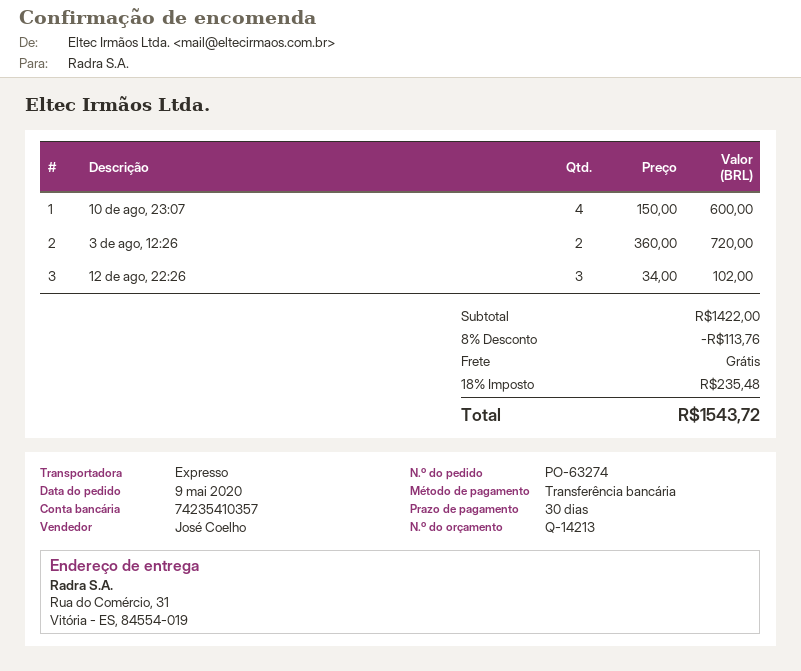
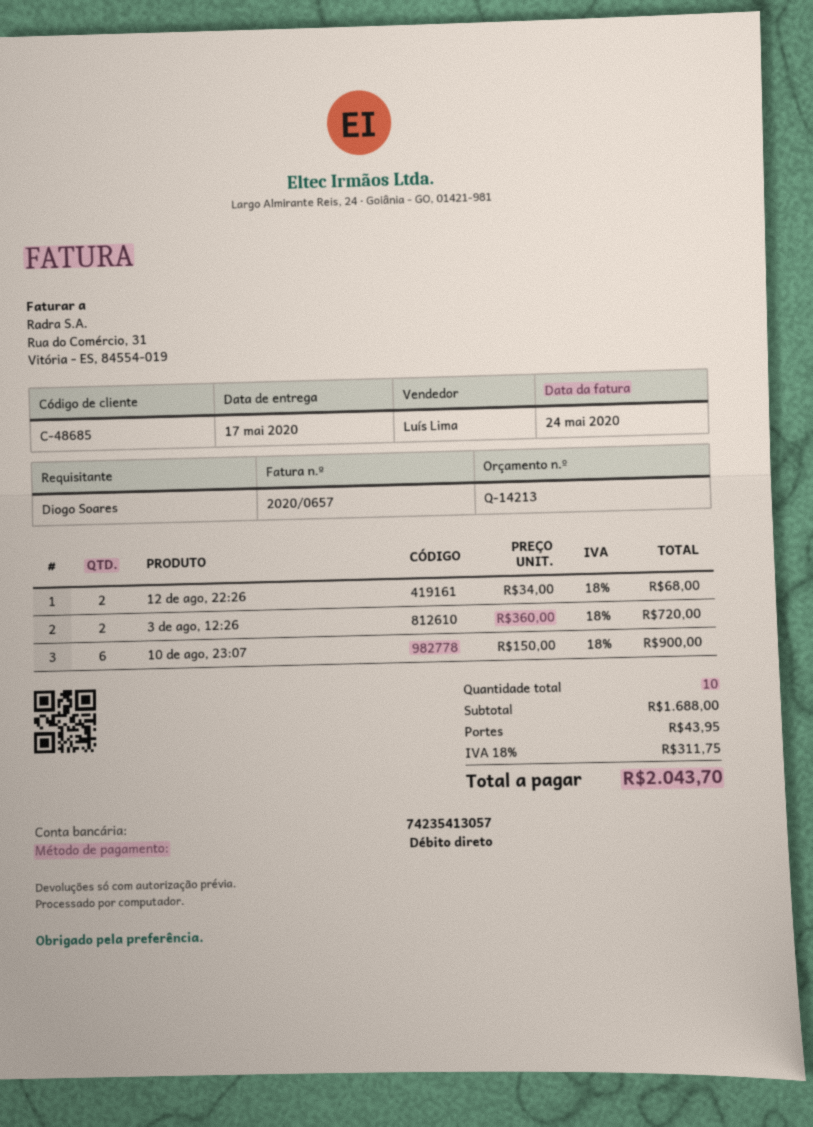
sales rep: José Coelho -> Luís Lima
payment method: bank transfer -> direct debit
bank account: 74235410357 -> 74235413057
10 de ago, 23:07: 4 x 150.00 = 600.00 -> 6 x 150.00 = 900.00
12 de ago, 22:26: 3 x 34.00 = 102.00 -> 2 x 34.00 = 68.00
subtotal: 1422.00 -> 1688.00
discount: 8% = 113.76 -> none
shipping: 0.00 -> 43.95
tax: 18% = 235.48 -> 18% = 311.75
total: 1543.72 -> 2043.70

